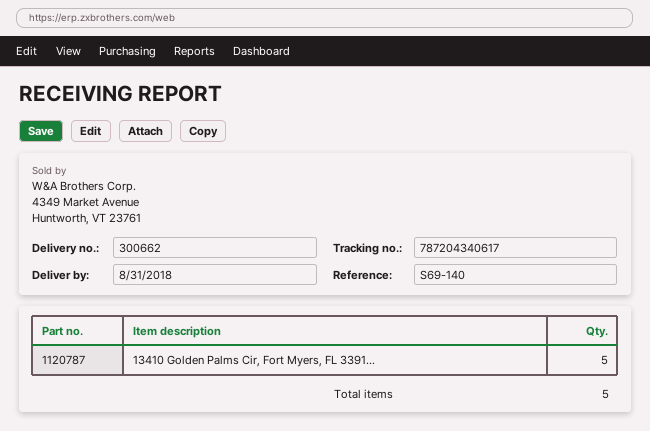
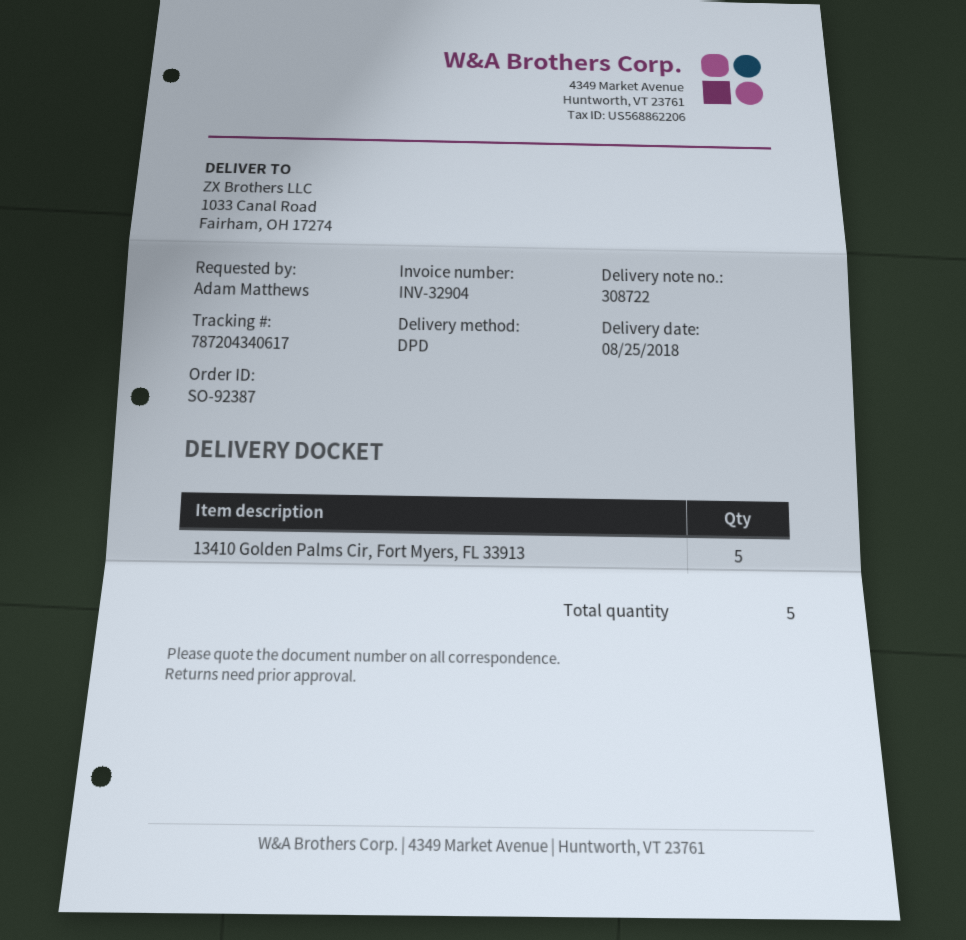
delivery note number: 300662 -> 308722
delivery date: 2018-08-31 -> 2018-08-25

